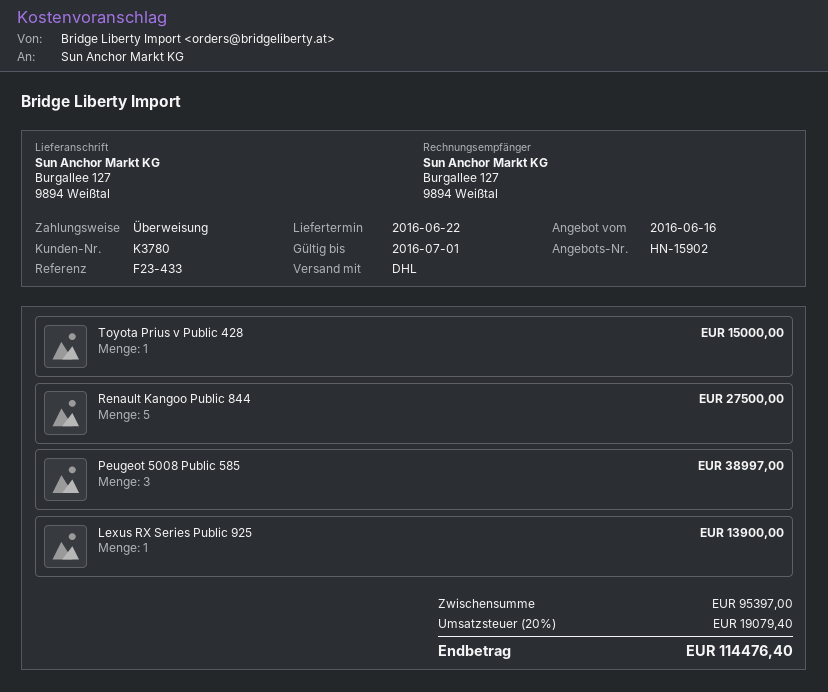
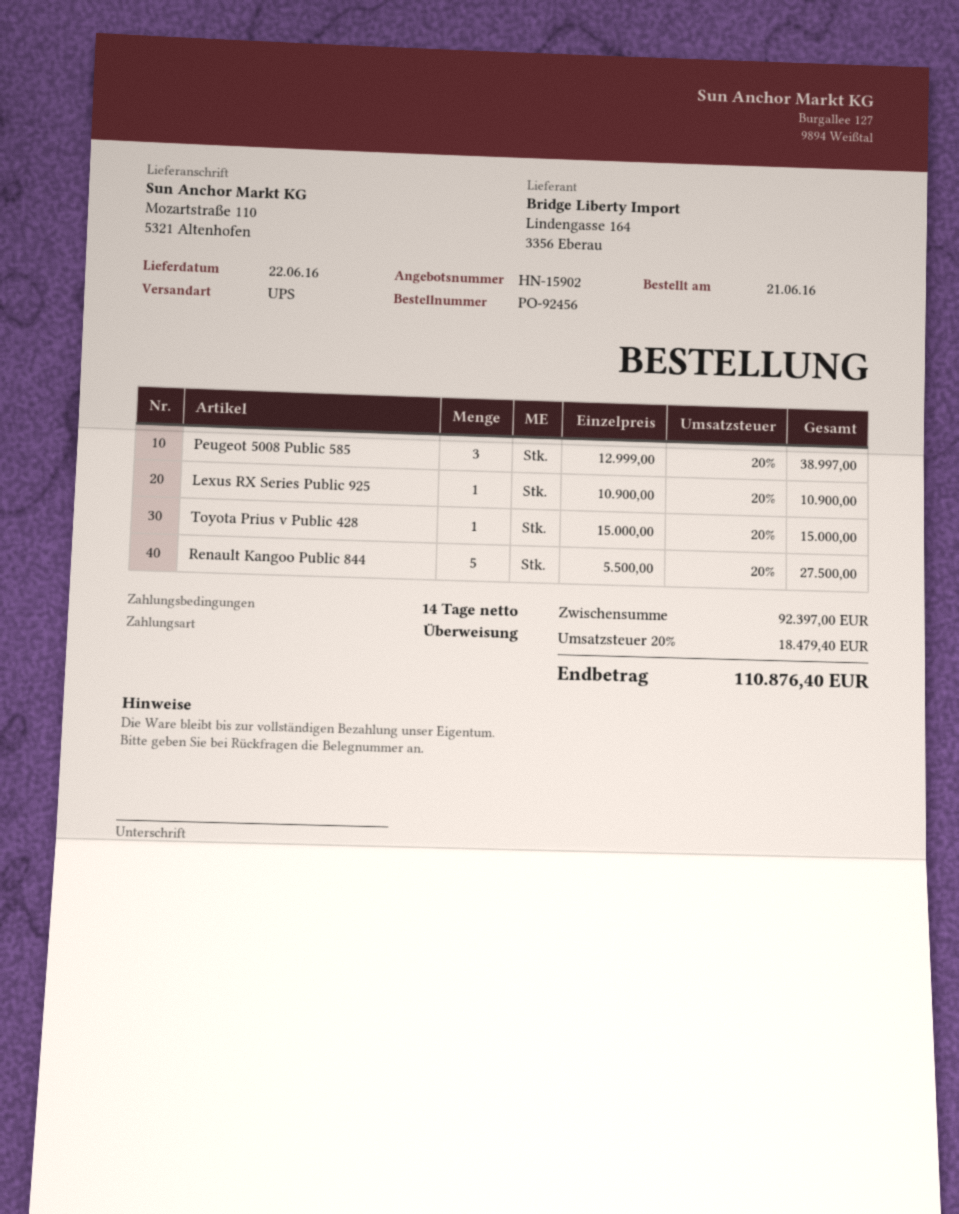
shipping method: DHL -> UPS
ship to: Burgallee 127, 9894 Weißtal -> Mozartstraße 110, 5321 Altenhofen
Lexus RX Series Public 925: 1 for 13900.00 -> 1 for 10900.00
subtotal: 95397.00 -> 92397.00
tax: 20% = 19079.40 -> 20% = 18479.40
total: 114476.40 -> 110876.40

